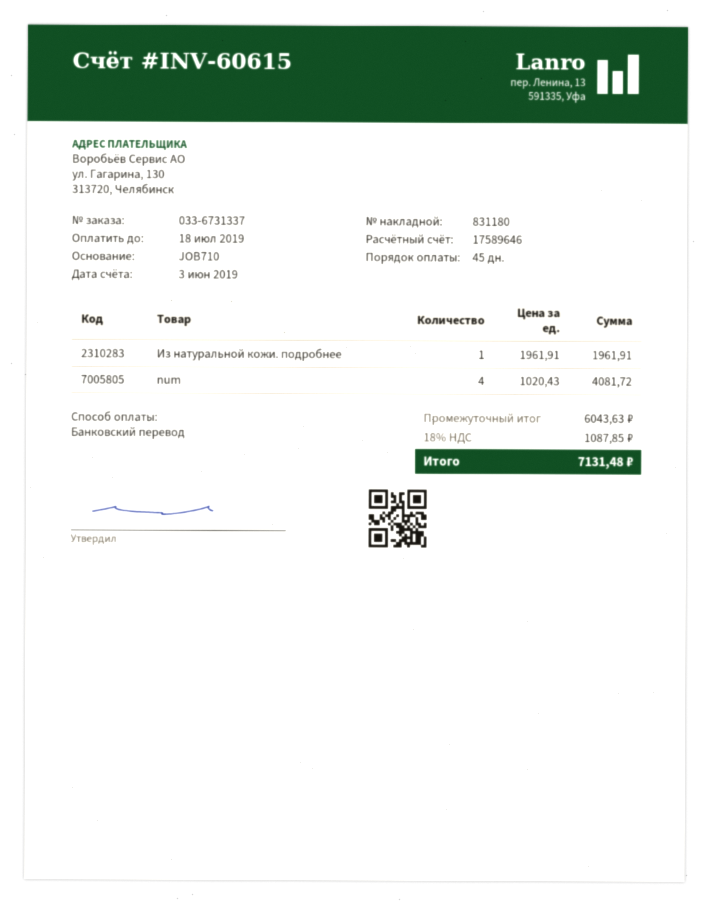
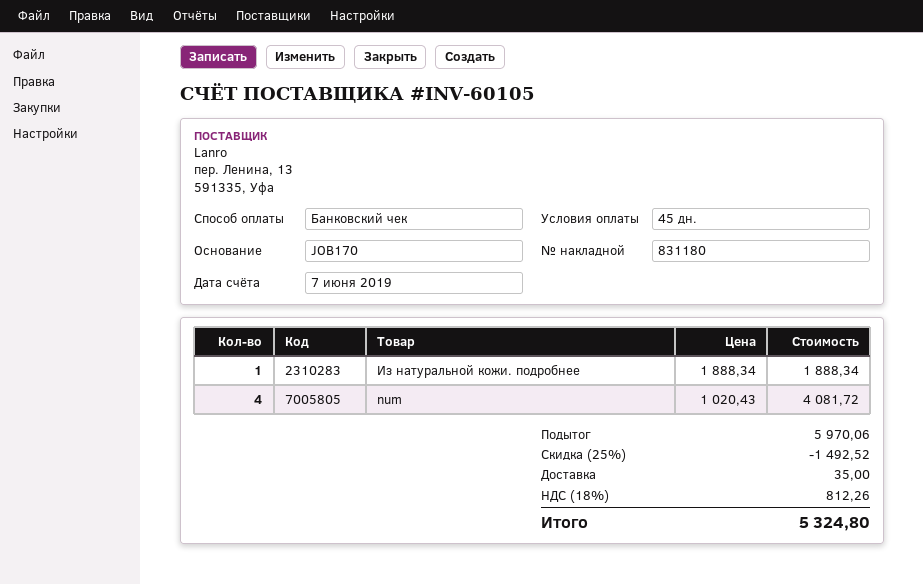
invoice number: INV-60615 -> INV-60105
invoice date: 2019-06-03 -> 2019-06-07
reference: JOB710 -> JOB170
payment method: bank transfer -> cheque
Из натуральной кожи. подробнее: 1 x 1961.91 = 1961.91 -> 1 x 1888.34 = 1888.34
subtotal: 6043.63 -> 5970.06
discount: none -> 25% = 1492.52
shipping: none -> 35.00
tax: 18% = 1087.85 -> 18% = 812.26
total: 7131.48 -> 5324.80

